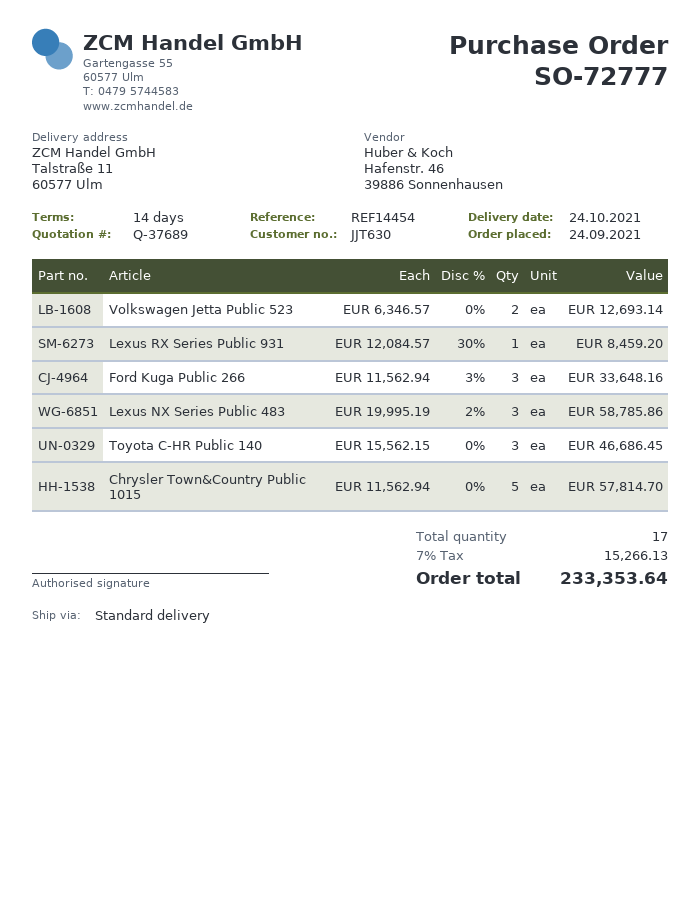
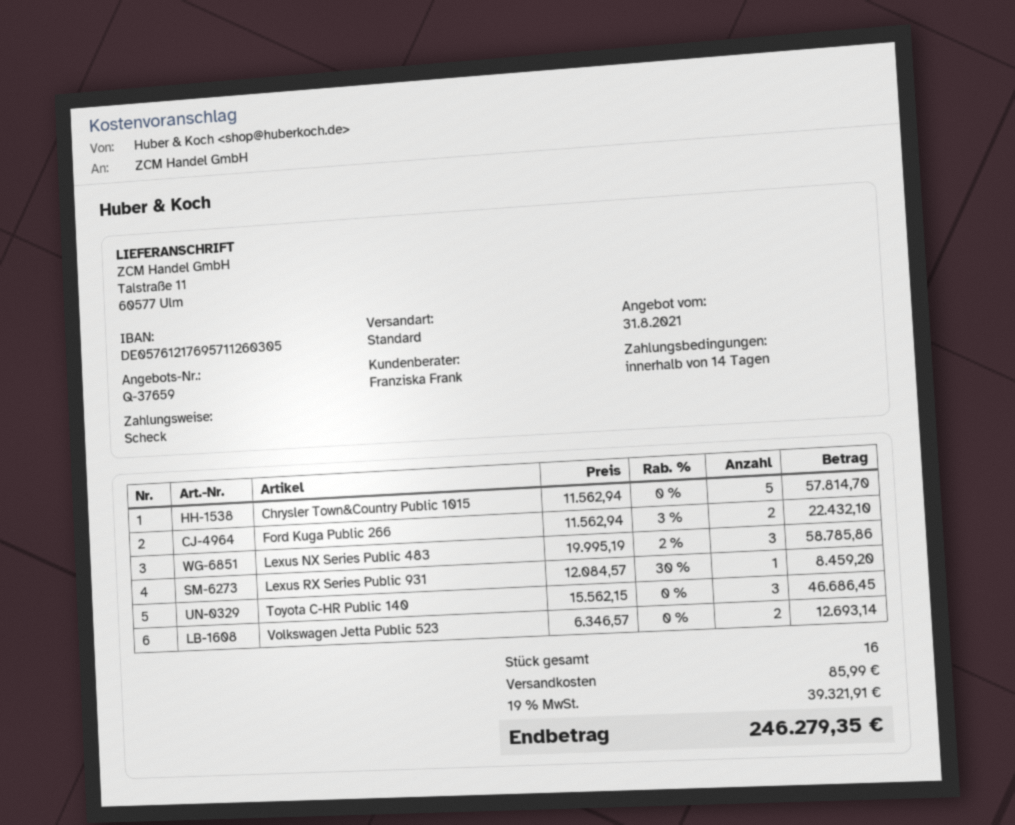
quote number: Q-37689 -> Q-37659
Ford Kuga Public 266: 3 x 11562.94 - 3% = 33648.16 -> 2 x 11562.94 - 3% = 22432.10
total quantity: 17 -> 16
shipping: none -> 85.99
tax: 7% = 15266.13 -> 19% = 39321.91
total: 233353.64 -> 246279.35

